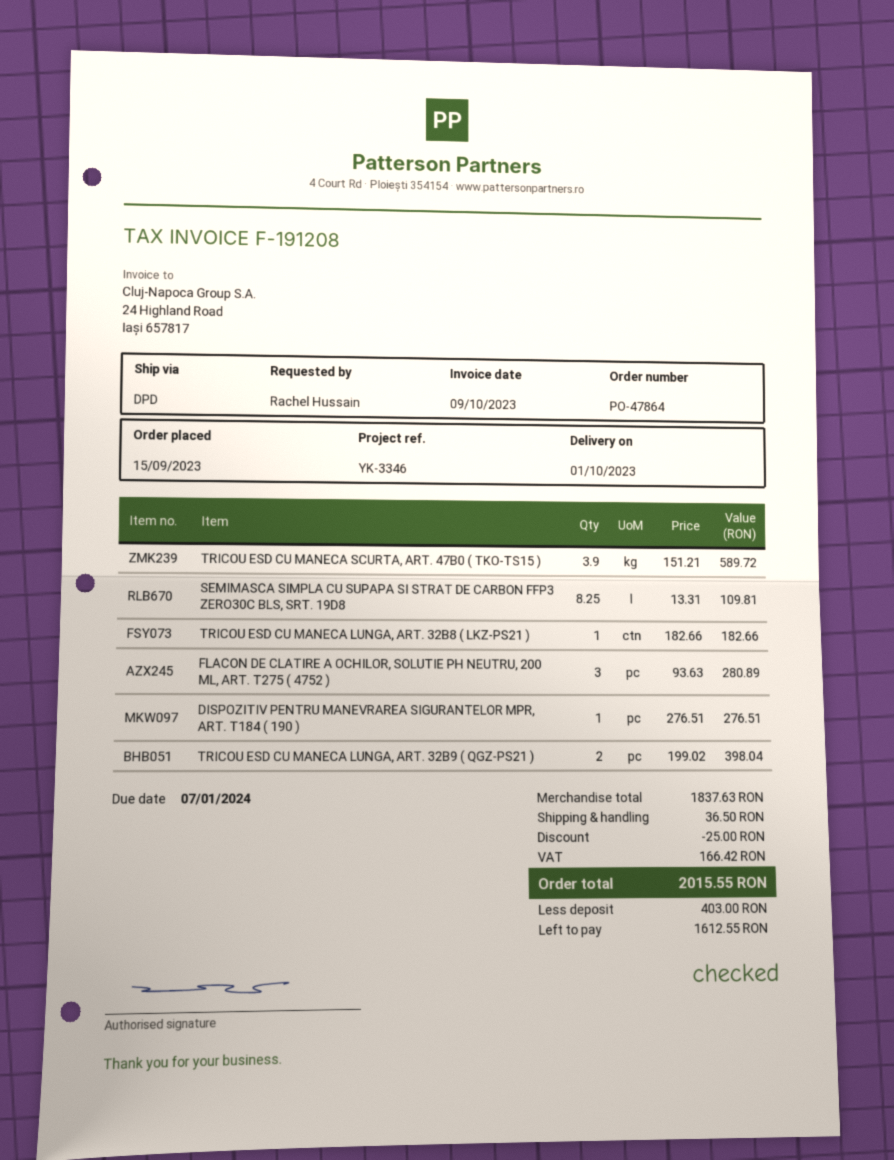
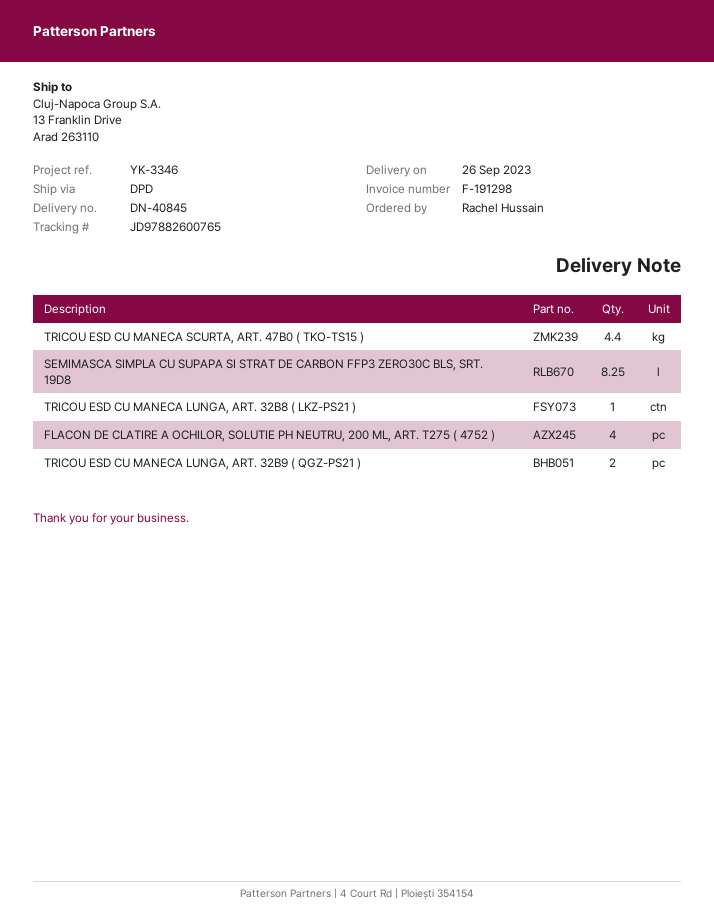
delivery date: 2023-10-01 -> 2023-09-26
invoice number: F-191208 -> F-191298
TRICOU ESD CU MANECA SCURTA, ART. 47B0 ( TKO-TS15 ): 3.9 -> 4.4
FLACON DE CLATIRE A OCHILOR, SOLUTIE PH NEUTRU, 200 ML, ART. T275 ( 4752 ): 3 -> 4
DISPOZITIV PENTRU MANEVRAREA SIGURANTELOR MPR, ART. T184 ( 190 ): 1 -> none

